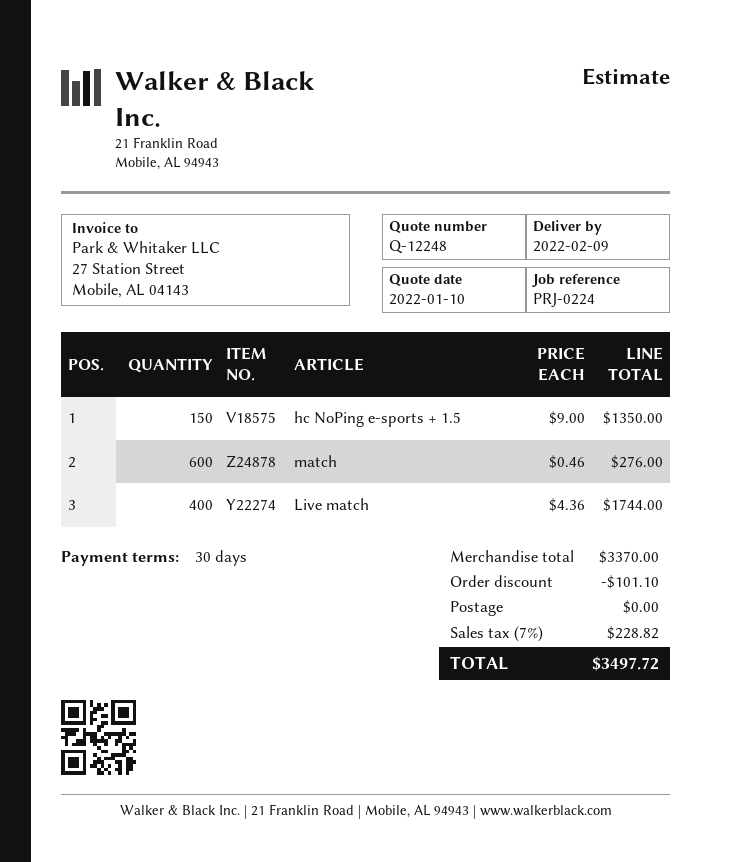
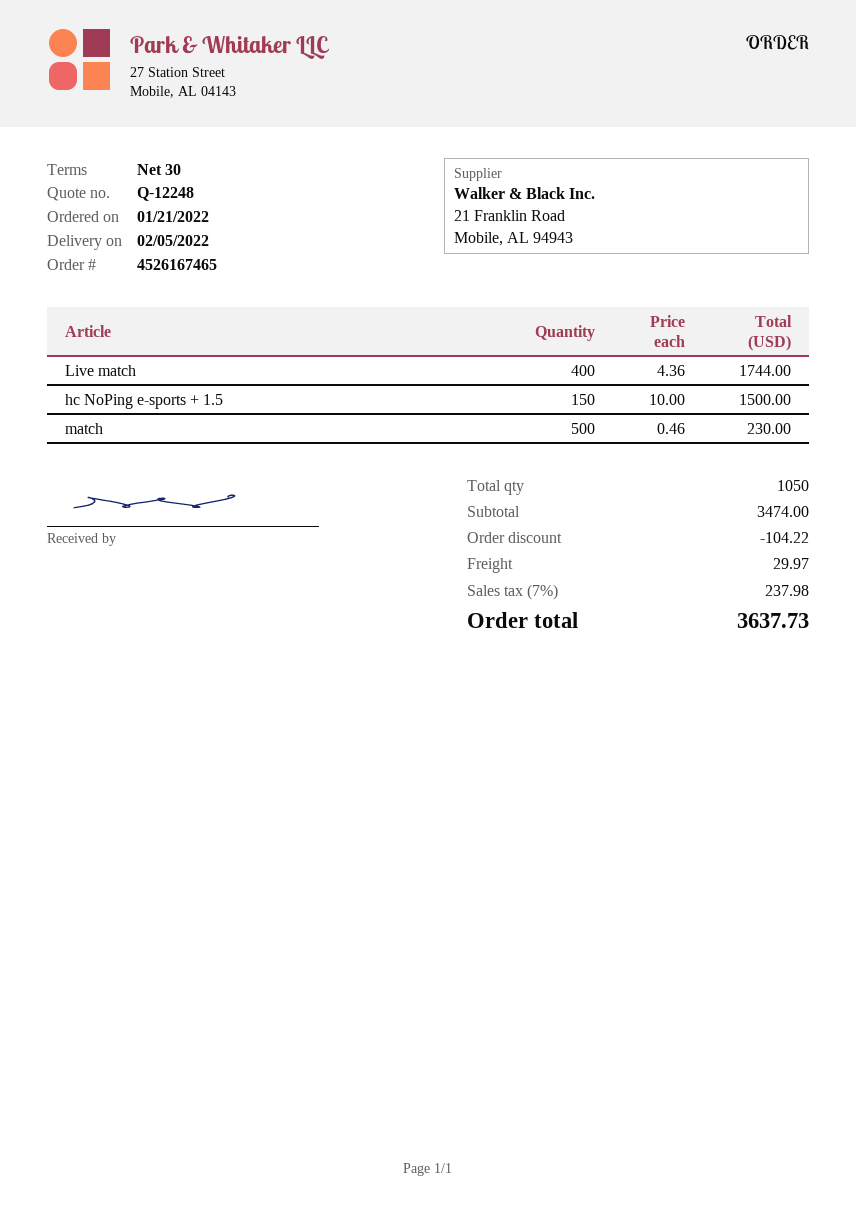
delivery date: 2022-02-09 -> 2022-02-05
hc NoPing e-sports + 1.5: 150 x 9.00 = 1350.00 -> 150 x 10.00 = 1500.00
match: 600 x 0.46 = 276.00 -> 500 x 0.46 = 230.00
subtotal: 3370.00 -> 3474.00
discount: 101.10 -> 104.22
shipping: 0.00 -> 29.97
tax: 7% = 228.82 -> 7% = 237.98
total: 3497.72 -> 3637.73

